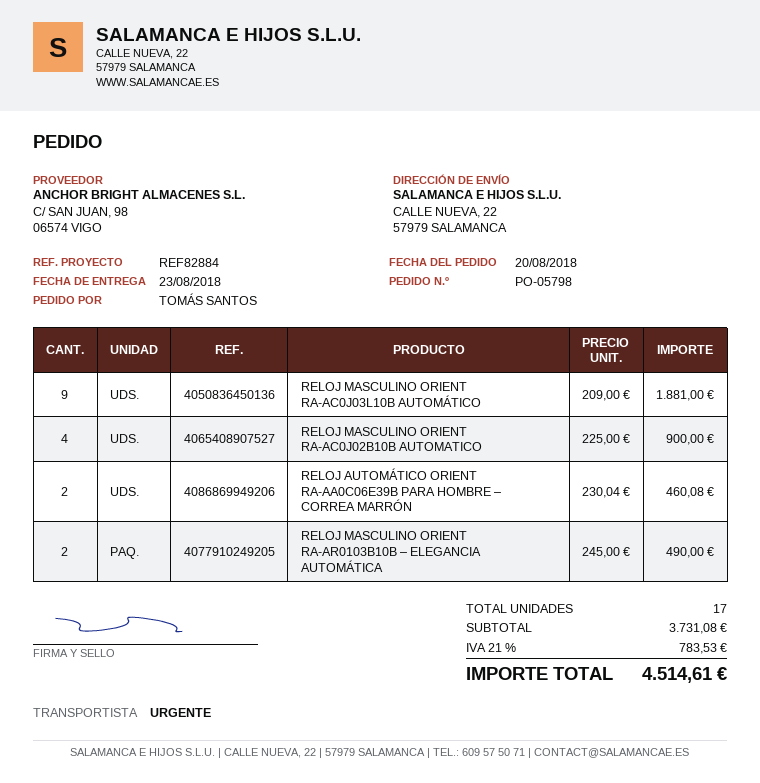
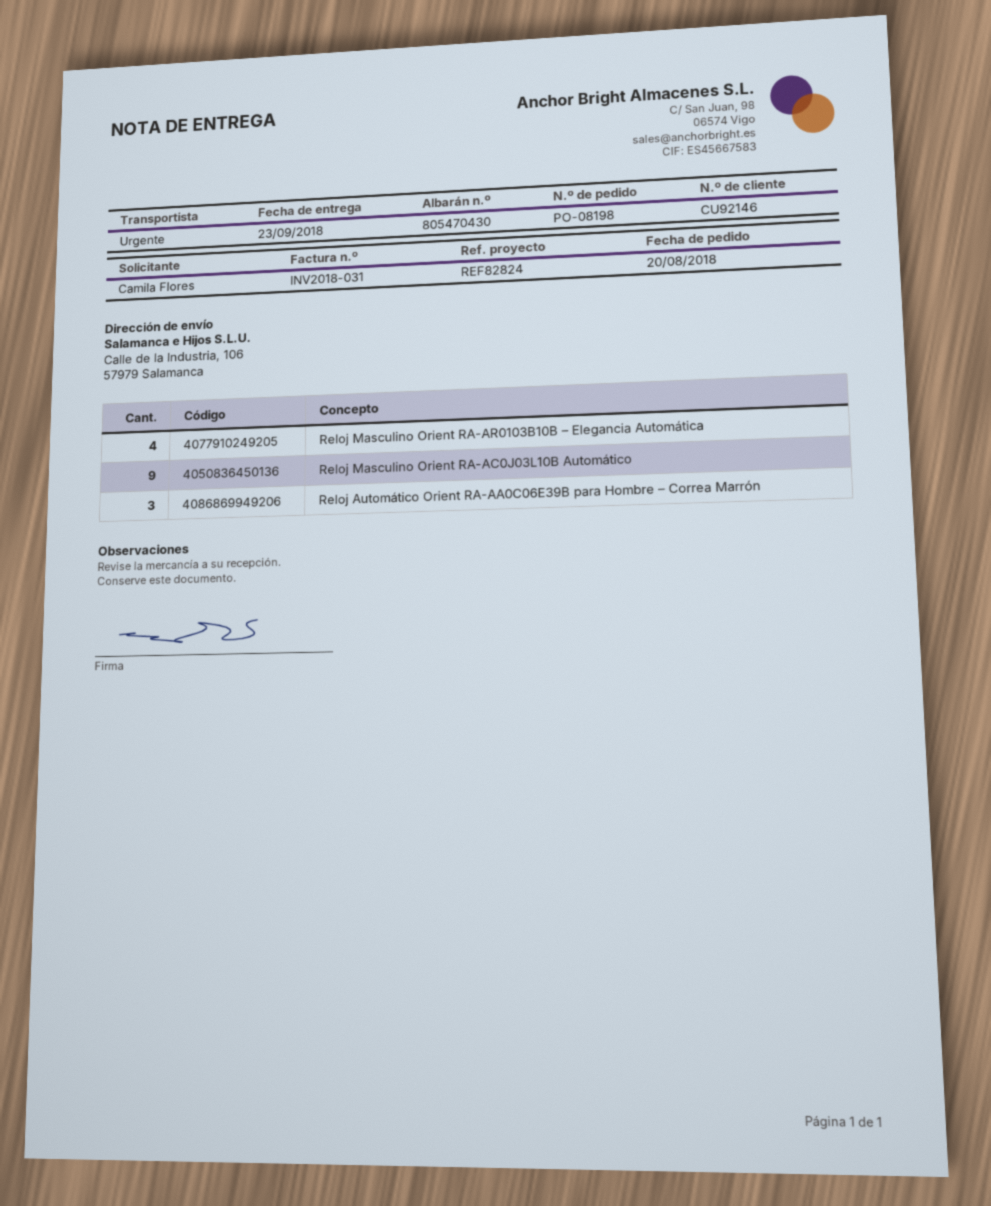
order number: PO-05798 -> PO-08198
delivery date: 2018-08-23 -> 2018-09-23
reference: REF82884 -> REF82824
ordered by: TOMÁS SANTOS -> Camila Flores
ship to: CALLE NUEVA, 22, 57979 SALAMANCA -> Calle de la Industria, 106, 57979 Salamanca
RELOJ MASCULINO ORIENT RA-AC0J02B10B AUTOMATICO: 4 -> none
RELOJ AUTOMÁTICO ORIENT RA-AA0C06E39B PARA HOMBRE – CORREA MARRÓN: 2 -> 3
RELOJ MASCULINO ORIENT RA-AR0103B10B – ELEGANCIA AUTOMÁTICA: 2 -> 4

